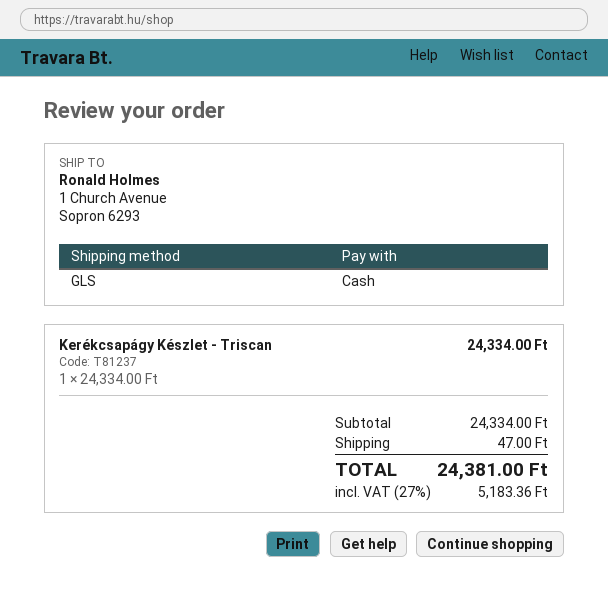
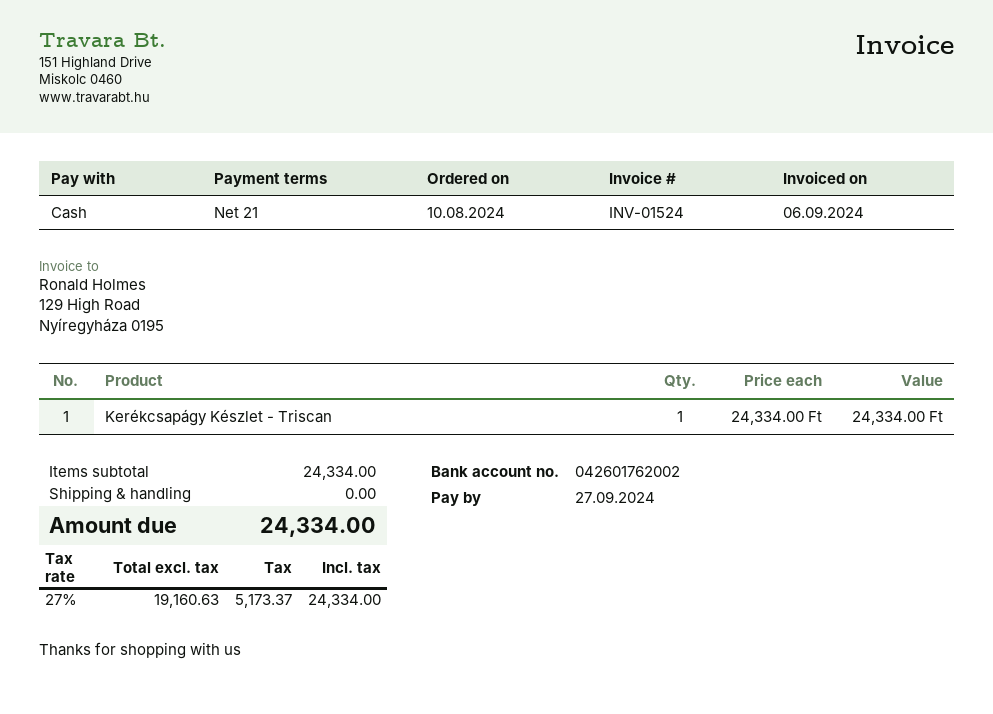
shipping: 47.00 -> 0.00
tax: 27% = 5183.36 -> 27% = 5173.37
total: 24381.00 -> 24334.00

